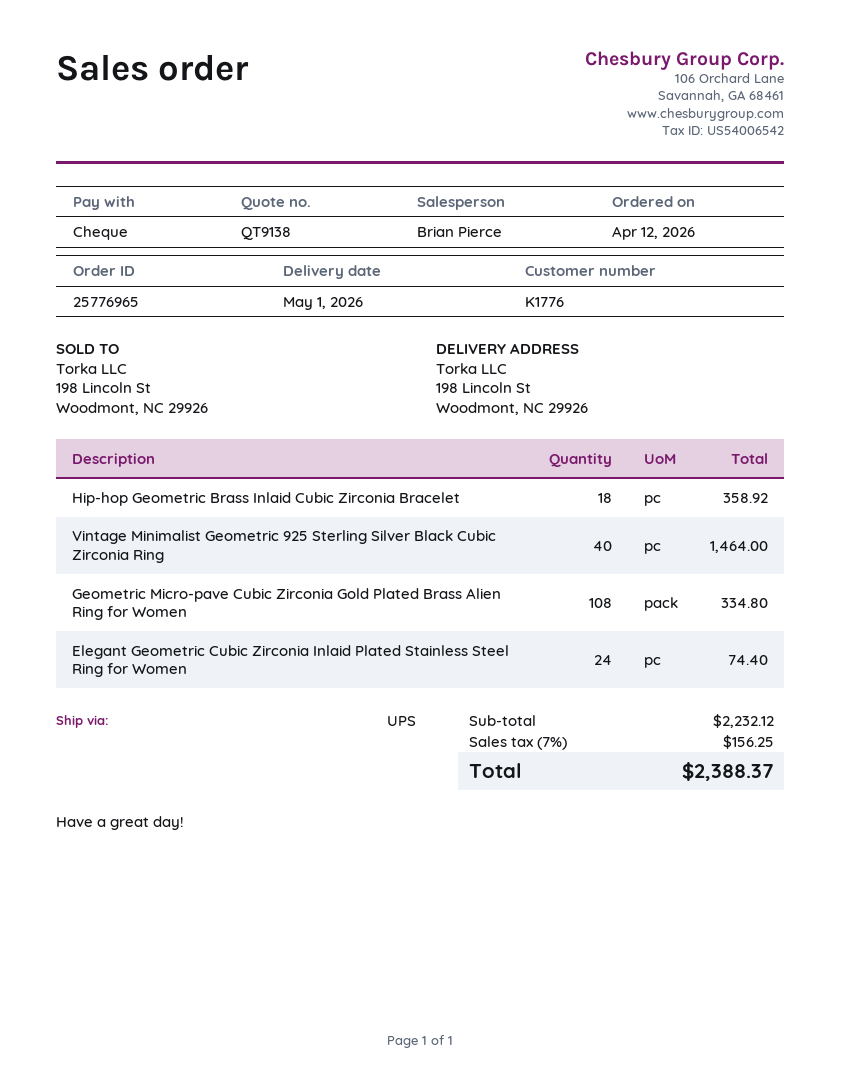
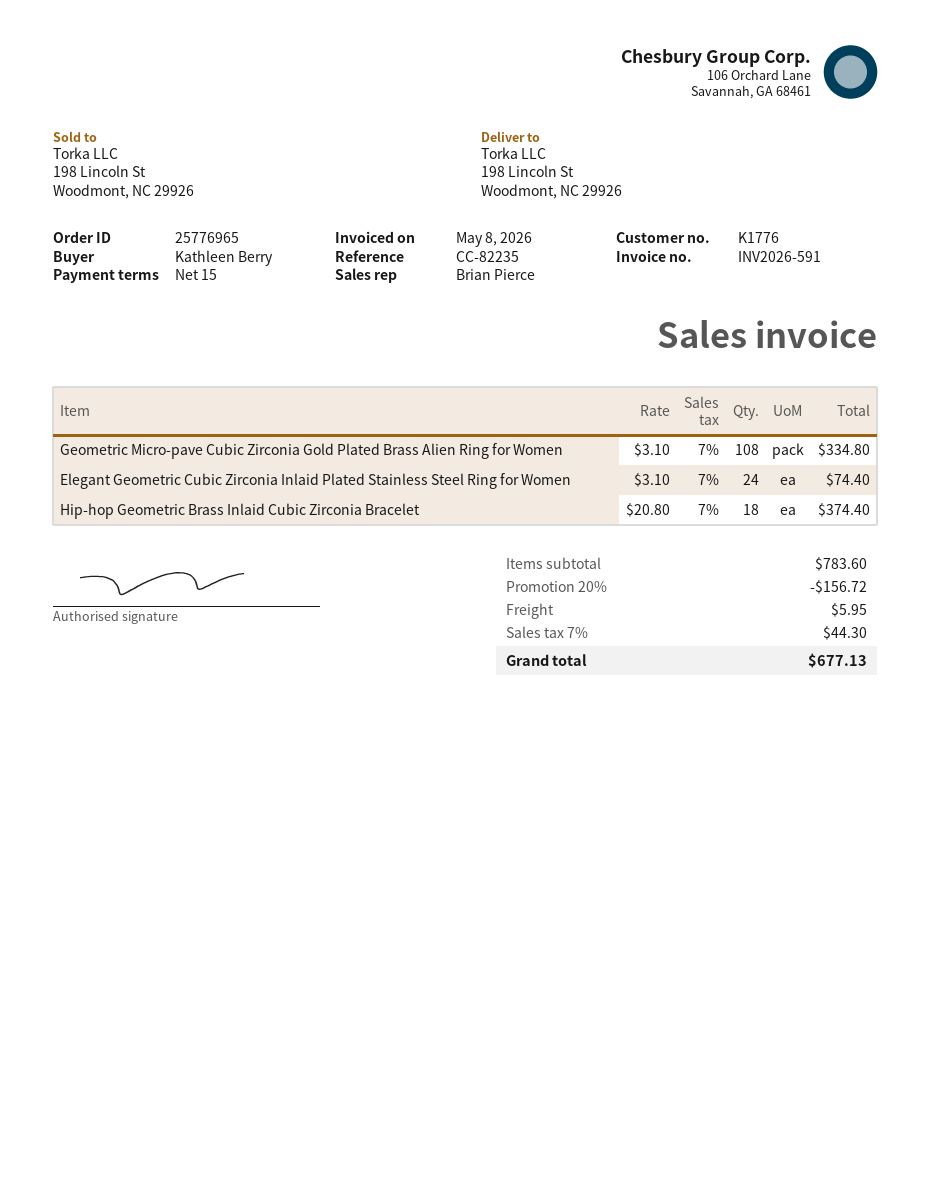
Hip-hop Geometric Brass Inlaid Cubic Zirconia Bracelet: 18 for 358.92 -> 18 for 374.40
Vintage Minimalist Geometric 925 Sterling Silver Black Cubic Zirconia Ring: 40 for 1464.00 -> none
subtotal: 2232.12 -> 783.60
discount: none -> 20% = 156.72
shipping: none -> 5.95
tax: 7% = 156.25 -> 7% = 44.30
total: 2388.37 -> 677.13

